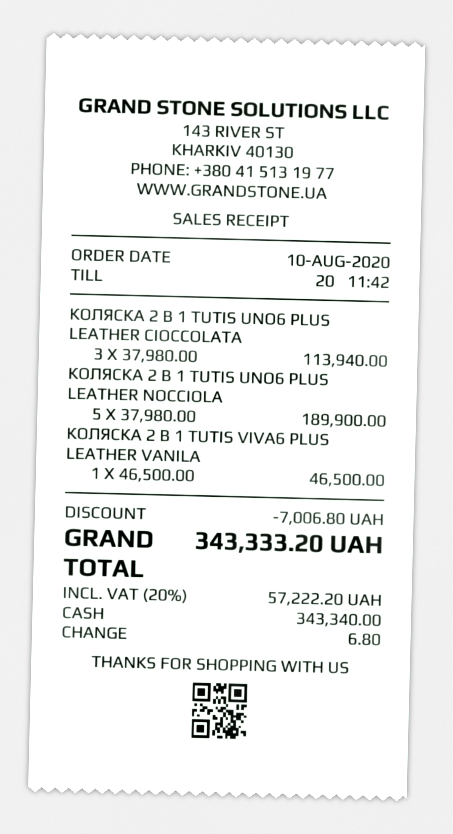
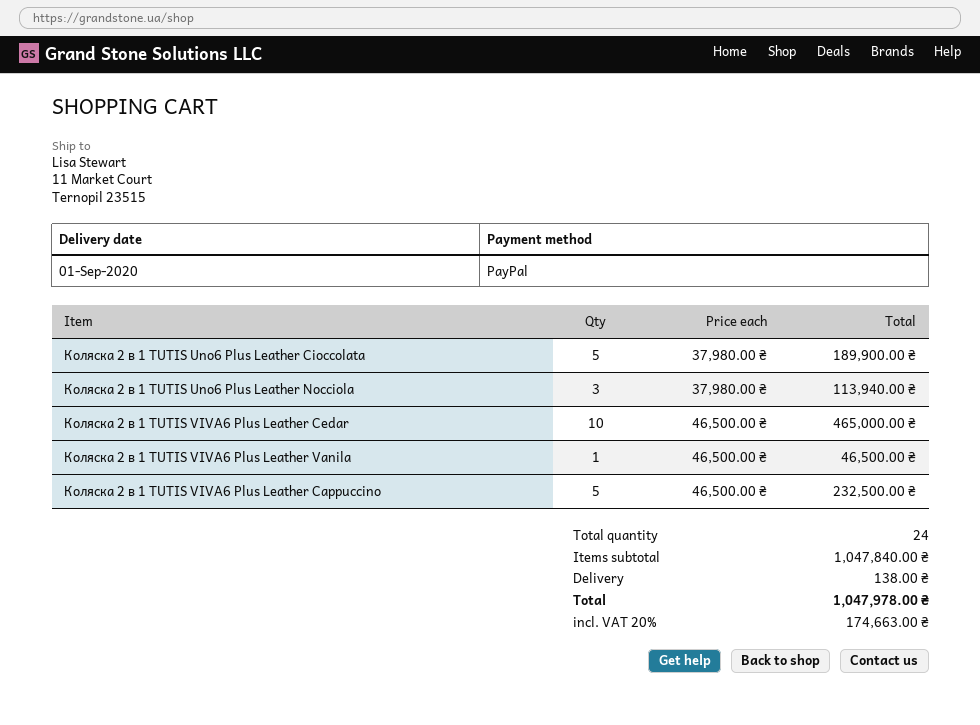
payment method: cash -> PayPal
КОЛЯСКА 2 В 1 TUTIS UNO6 PLUS LEATHER CIOCCOLATA: 3 x 37980.00 = 113940.00 -> 5 x 37980.00 = 189900.00
КОЛЯСКА 2 В 1 TUTIS UNO6 PLUS LEATHER NOCCIOLA: 5 x 37980.00 = 189900.00 -> 3 x 37980.00 = 113940.00
Коляска 2 в 1 TUTIS VIVA6 Plus Leather Cedar: none -> 10 x 46500.00 = 465000.00
Коляска 2 в 1 TUTIS VIVA6 Plus Leather Cappuccino: none -> 5 x 46500.00 = 232500.00
discount: 7006.80 -> none
shipping: none -> 138.00
tax: 20% = 57222.20 -> 20% = 174663.00
total: 343333.20 -> 1047978.00

